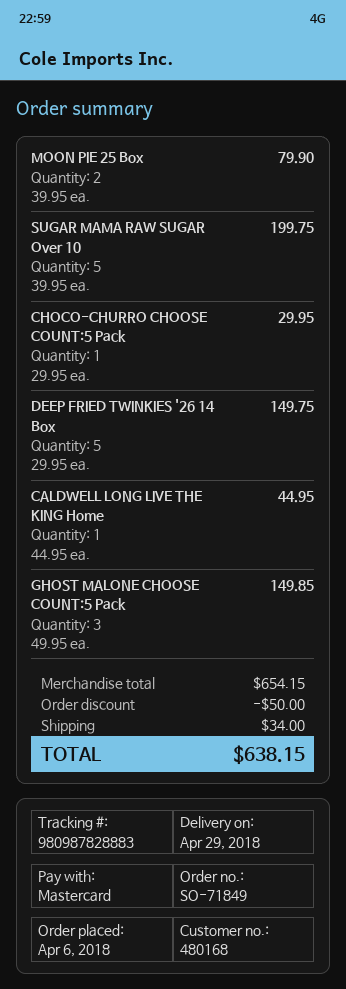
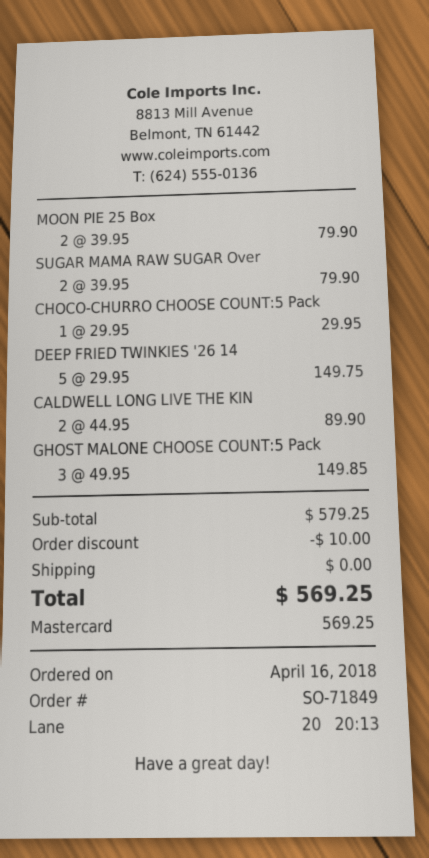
order date: 2018-04-06 -> 2018-04-16
SUGAR MAMA RAW SUGAR Over 10: 5 x 39.95 = 199.75 -> 2 x 39.95 = 79.90
CALDWELL LONG LIVE THE KING Home: 1 x 44.95 = 44.95 -> 2 x 44.95 = 89.90
subtotal: 654.15 -> 579.25
discount: 50.00 -> 10.00
shipping: 34.00 -> 0.00
total: 638.15 -> 569.25

